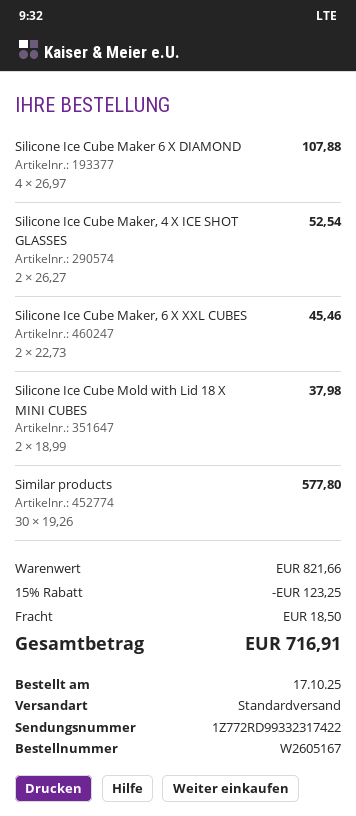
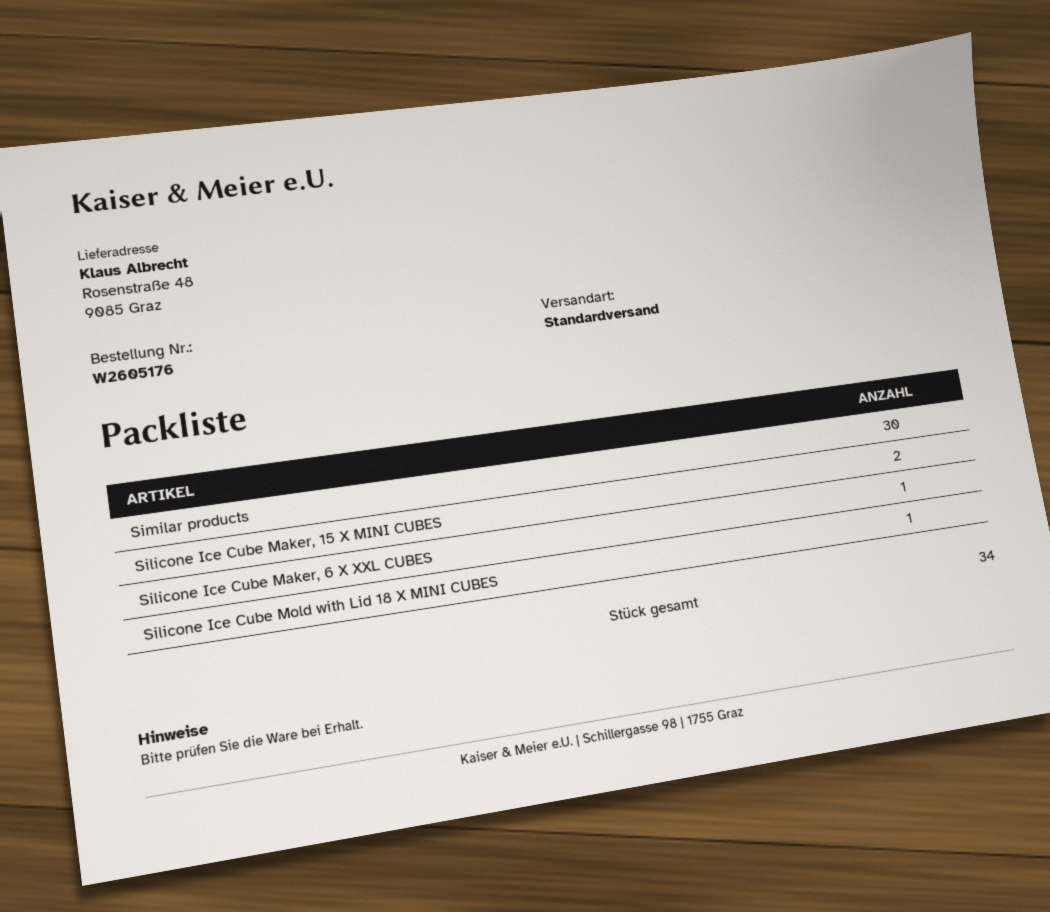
order number: W2605167 -> W2605176
Silicone Ice Cube Maker 6 X DIAMOND: 4 -> none
Silicone Ice Cube Maker, 4 X ICE SHOT GLASSES: 2 -> none
Silicone Ice Cube Maker, 6 X XXL CUBES: 2 -> 1
Silicone Ice Cube Mold with Lid 18 X MINI CUBES: 2 -> 1
Silicone Ice Cube Maker, 15 X MINI CUBES: none -> 2

